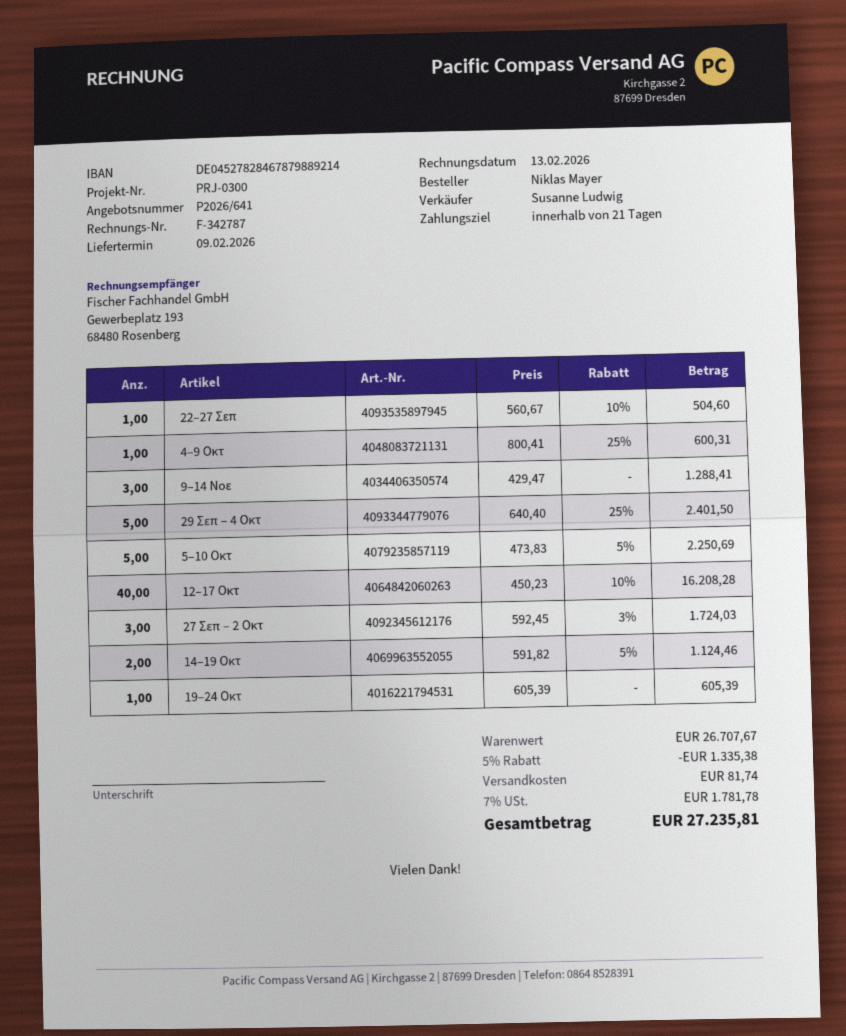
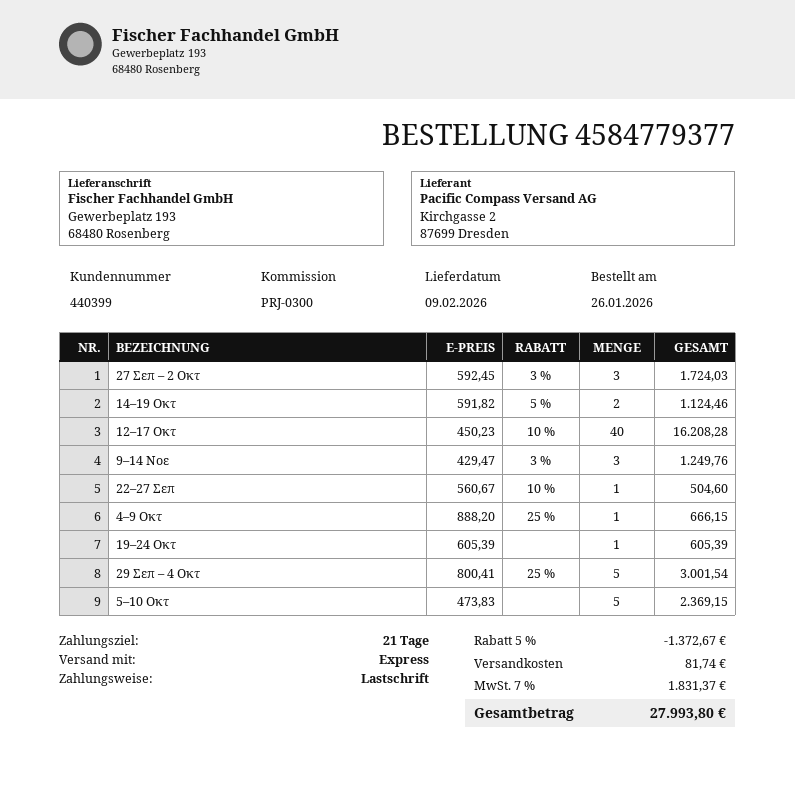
4–9 Οκτ: 1 x 800.41 - 25% = 600.31 -> 1 x 888.20 - 25% = 666.15
9–14 Νοε: 3 x 429.47 = 1288.41 -> 3 x 429.47 - 3% = 1249.76
29 Σεπ – 4 Οκτ: 5 x 640.40 - 25% = 2401.50 -> 5 x 800.41 - 25% = 3001.54
5–10 Οκτ: 5 x 473.83 - 5% = 2250.69 -> 5 x 473.83 = 2369.15
discount: 5% = 1335.38 -> 5% = 1372.67
tax: 7% = 1781.78 -> 7% = 1831.37
total: 27235.81 -> 27993.80

